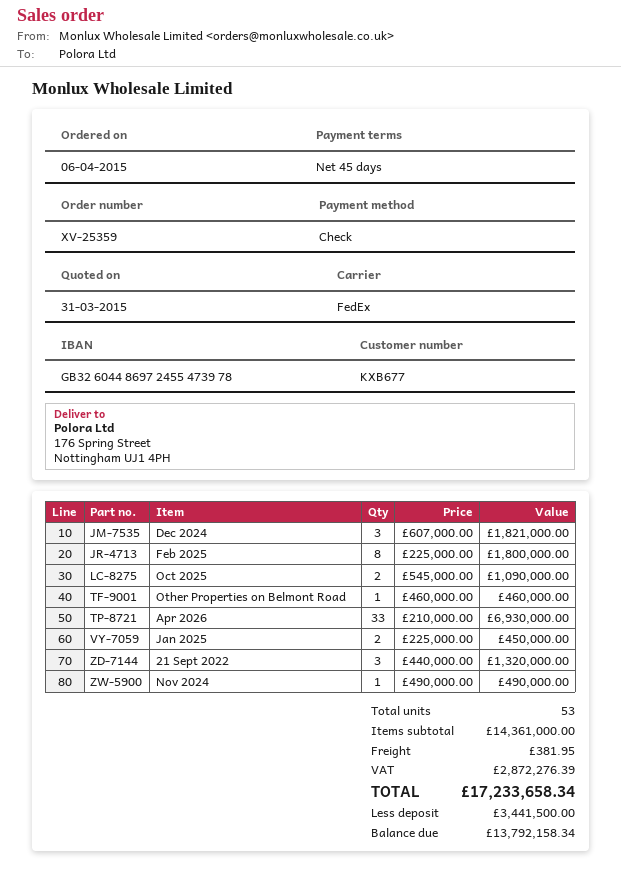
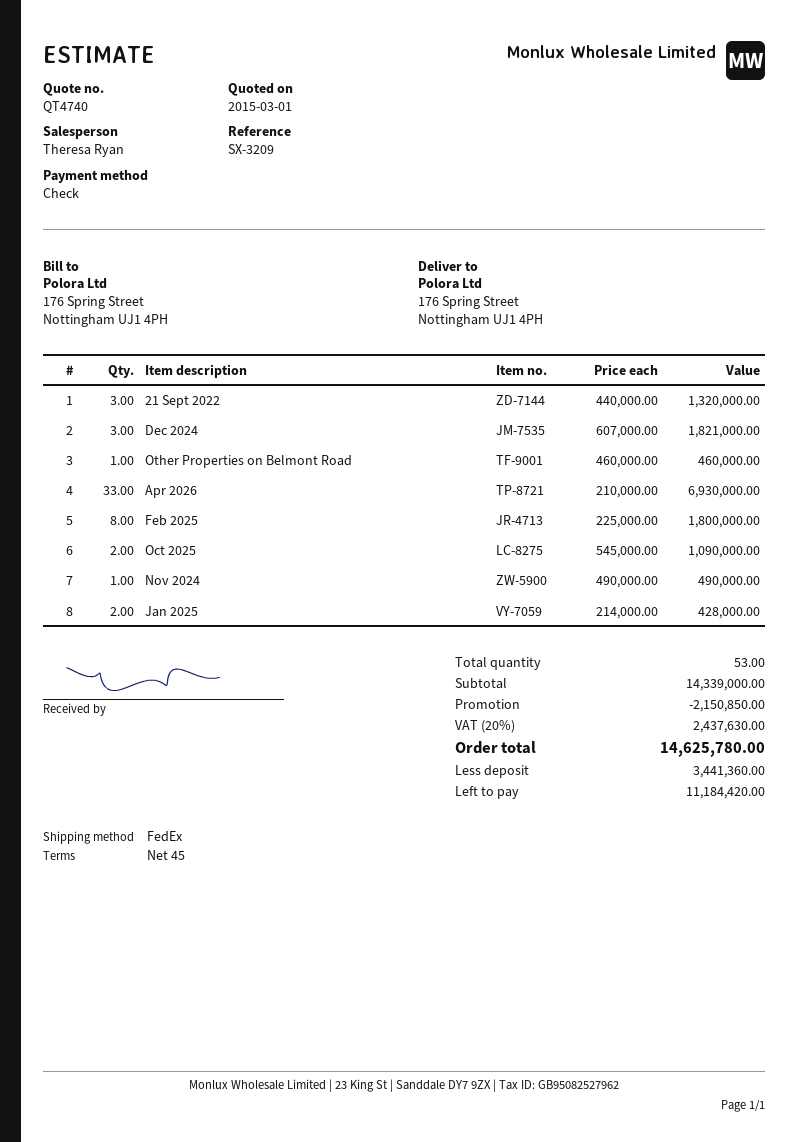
quote date: 2015-03-31 -> 2015-03-01
Jan 2025: 2 x 225000.00 = 450000.00 -> 2 x 214000.00 = 428000.00
subtotal: 14361000.00 -> 14339000.00
discount: none -> 2150850.00
shipping: 381.95 -> none
tax: 2872276.39 -> 2437630.00
total: 17233658.34 -> 14625780.00
deposit: 3441500.00 -> 3441360.00
balance: 13792158.34 -> 11184420.00

